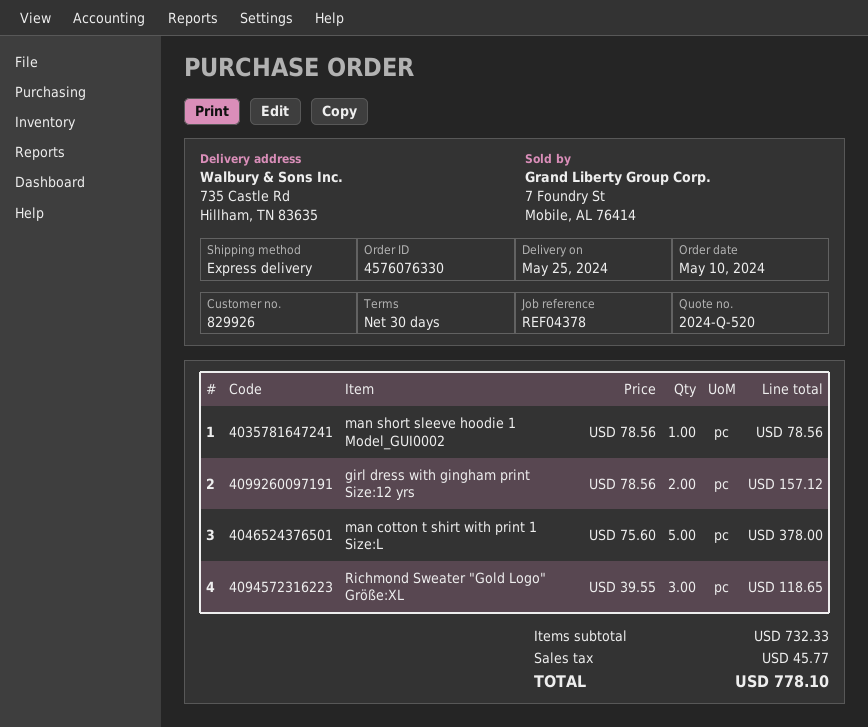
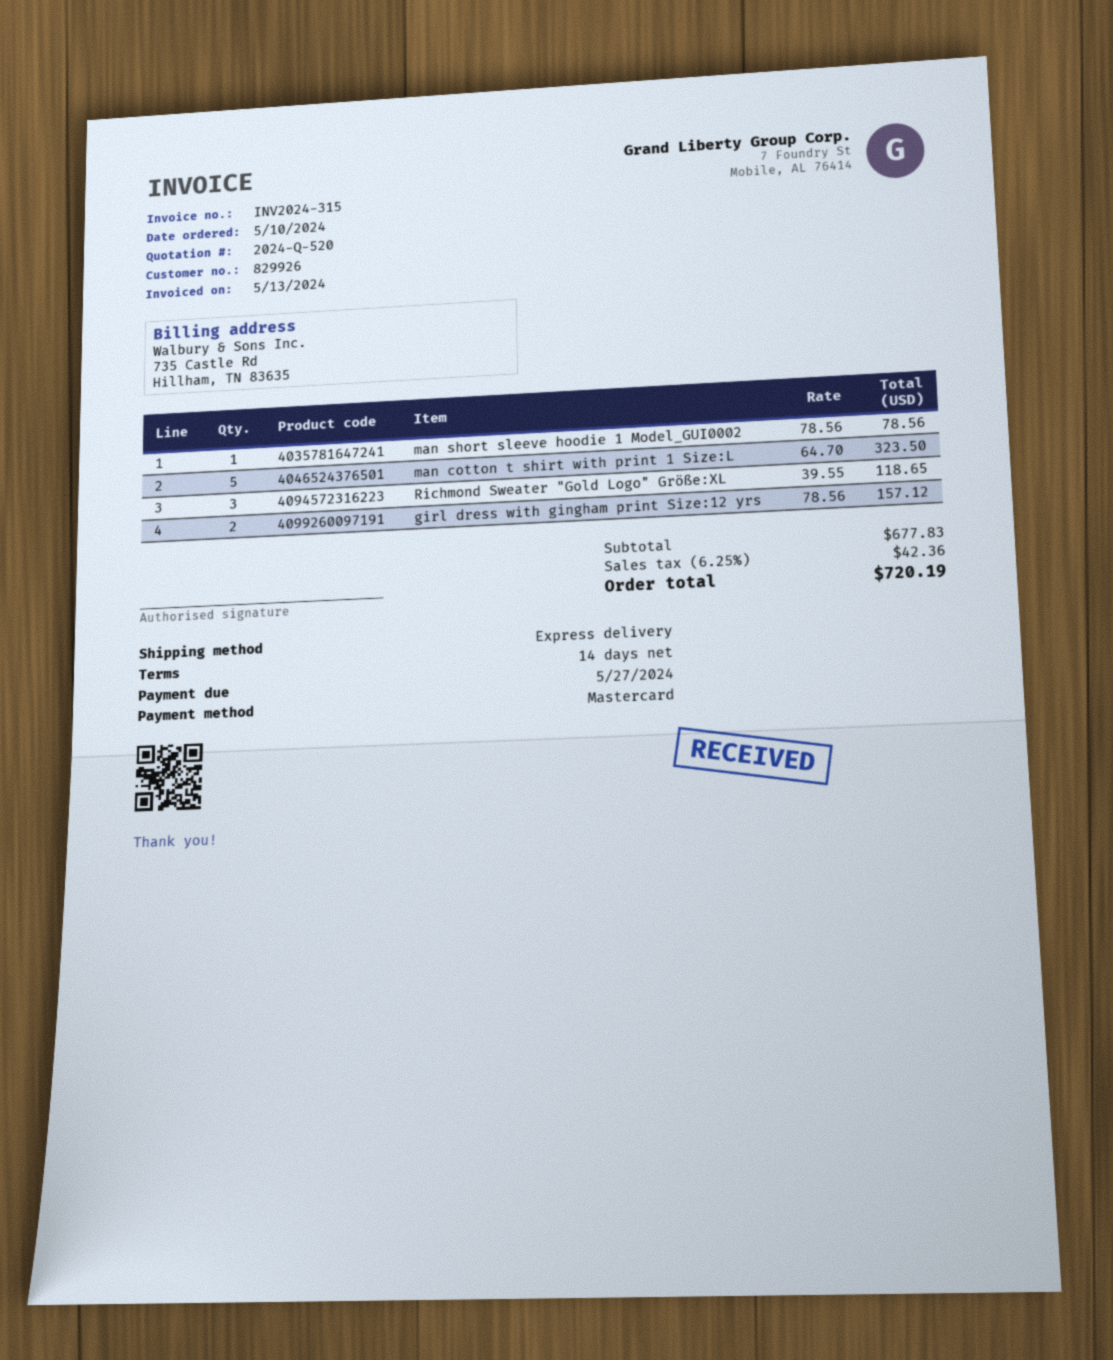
payment terms: 30 days -> 14 days
man cotton t shirt with print 1 Size:L: 5 x 75.60 = 378.00 -> 5 x 64.70 = 323.50
subtotal: 732.33 -> 677.83
tax: 45.77 -> 42.36
total: 778.10 -> 720.19

